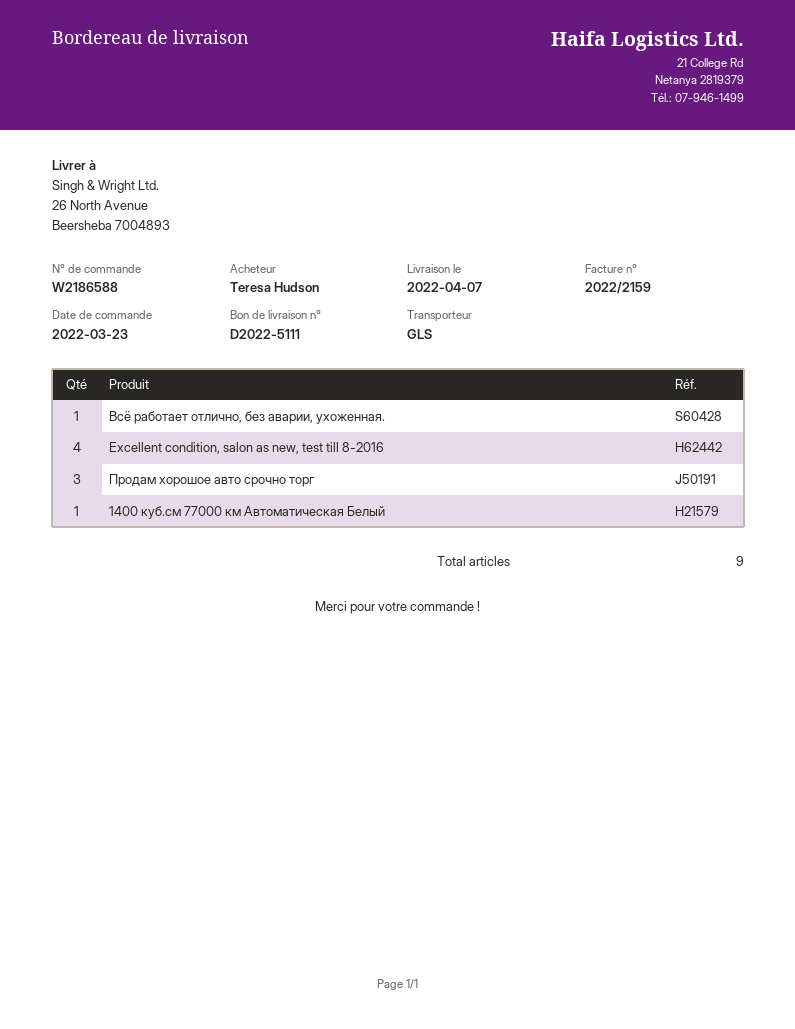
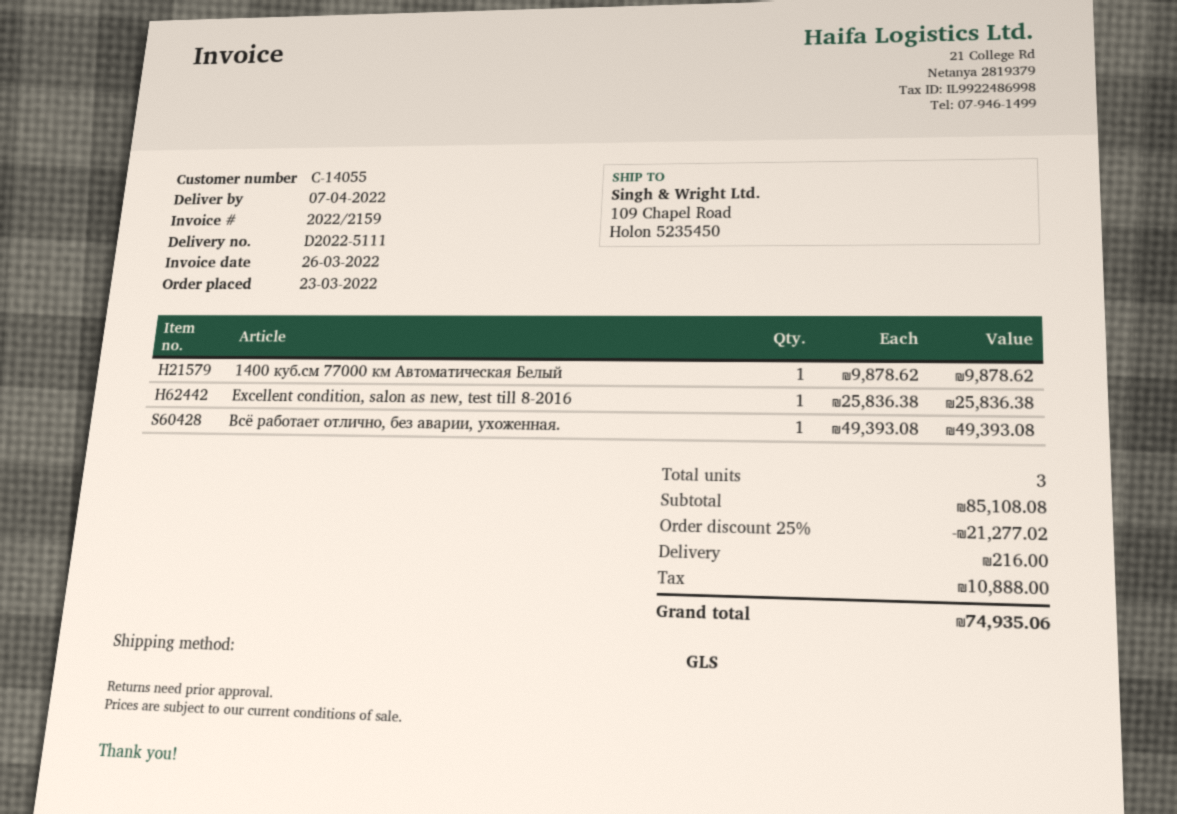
ship to: 26 North Avenue, Beersheba 7004893 -> 109 Chapel Road, Holon 5235450
Excellent condition, salon as new, test till 8-2016: 4 -> 1
Продам хорошое авто срочно торг: 3 -> none
total quantity: 9 -> 3

